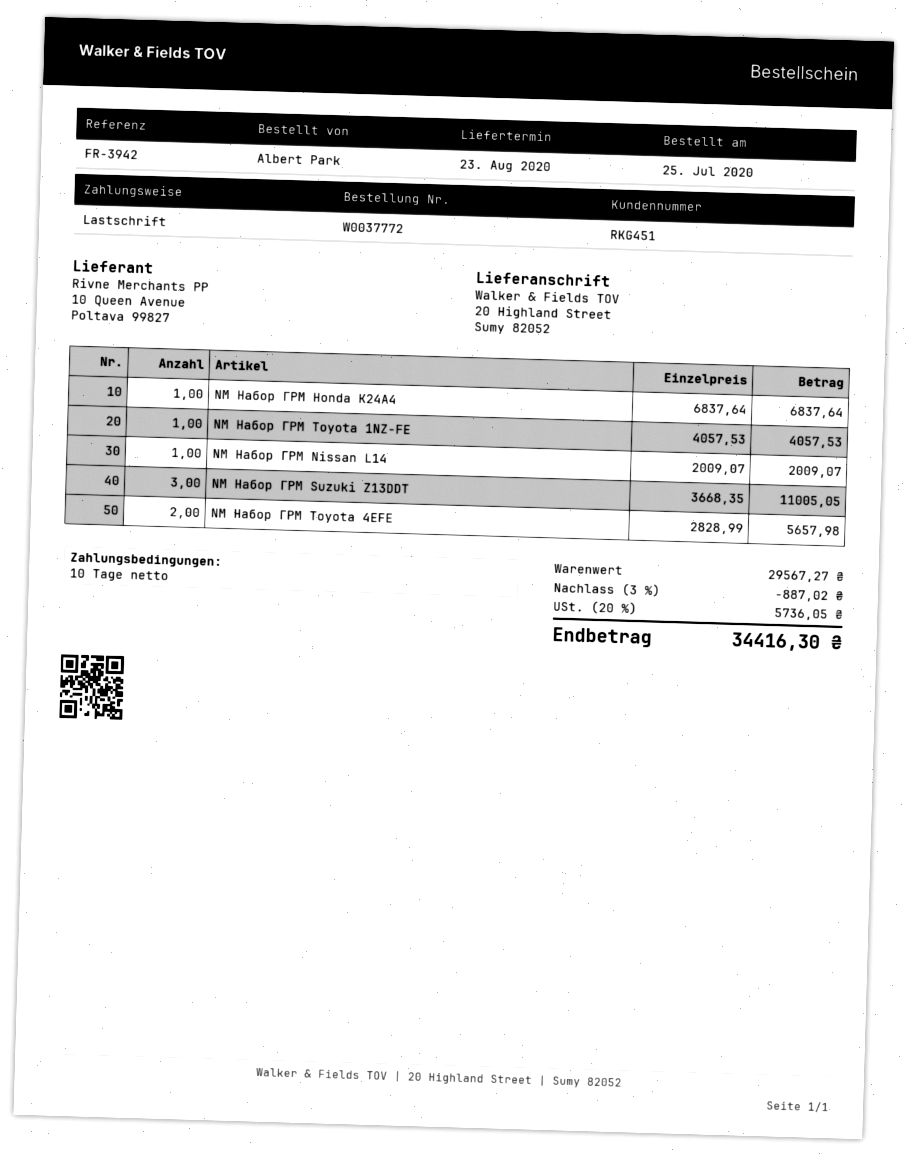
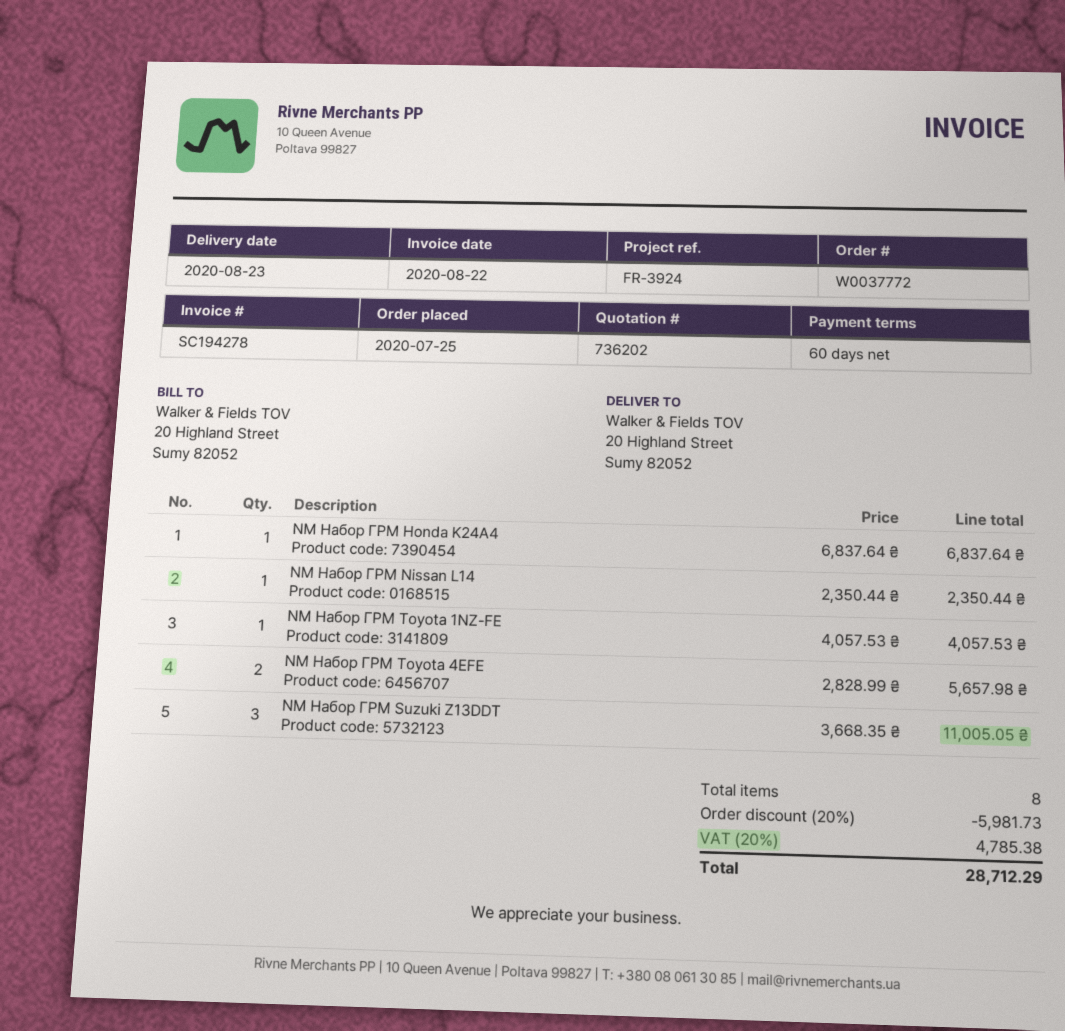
payment terms: 10 days -> 60 days
reference: FR-3942 -> FR-3924
NM Набор ГРМ Nissan L14: 1 x 2009.07 = 2009.07 -> 1 x 2350.44 = 2350.44
discount: 3% = 887.02 -> 20% = 5981.73
tax: 20% = 5736.05 -> 20% = 4785.38
total: 34416.30 -> 28712.29

